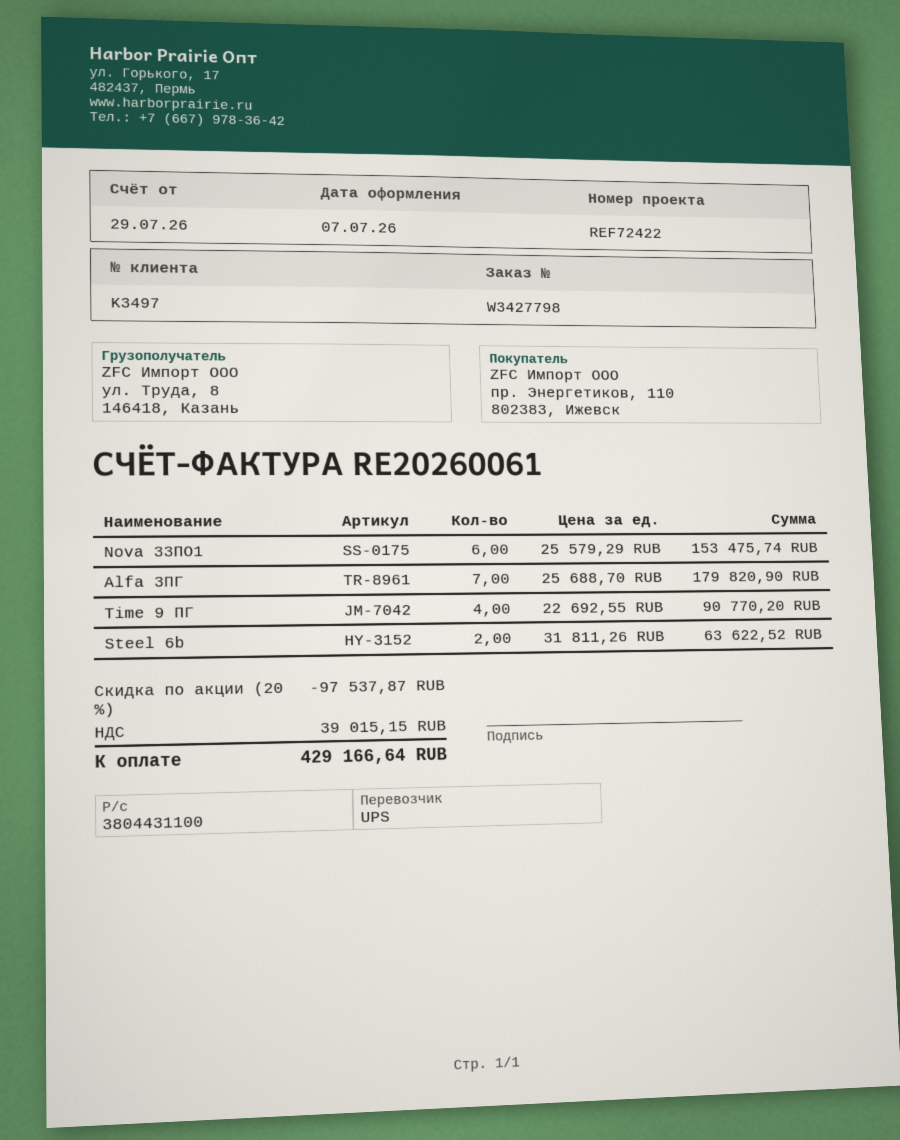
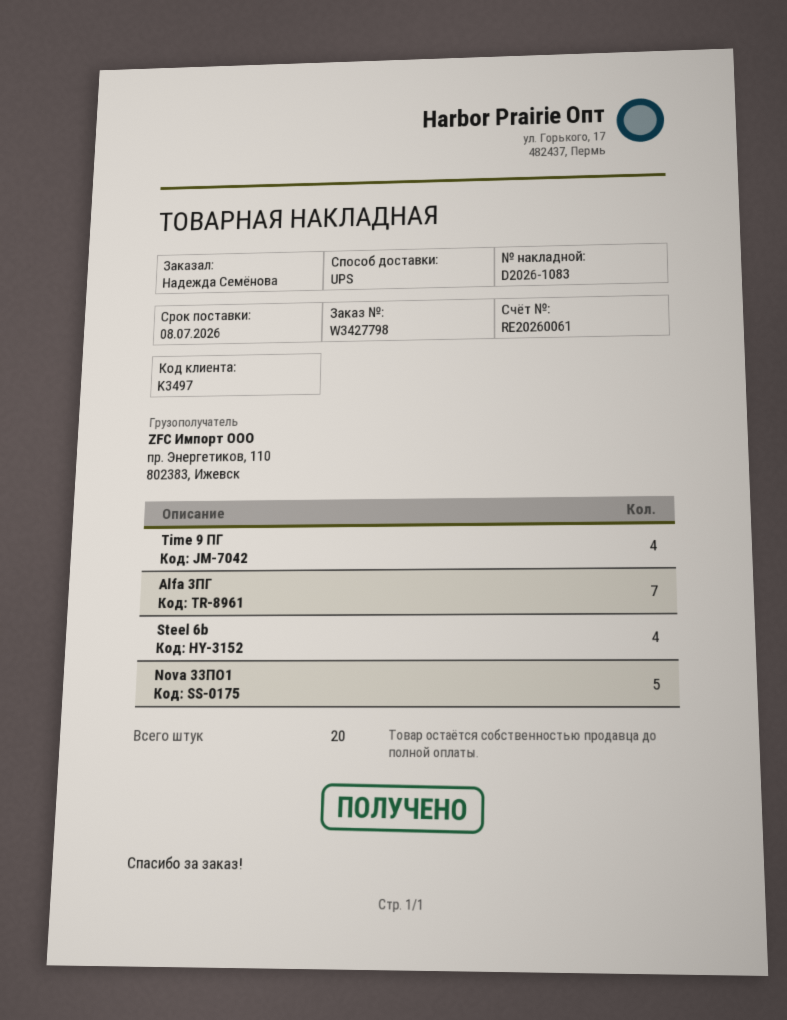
ship to: ул. Труда, 8, 146418, Казань -> пр. Энергетиков, 110, 802383, Ижевск
Nova 33ПО1: 6 -> 5
Steel 6b: 2 -> 4

